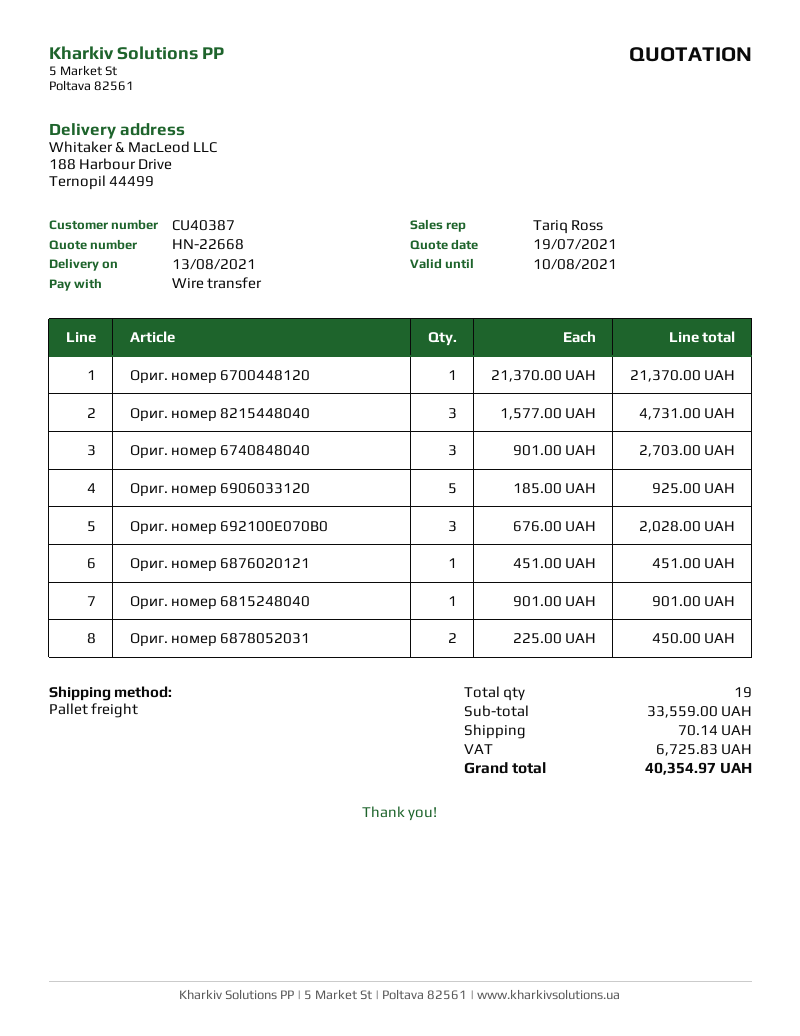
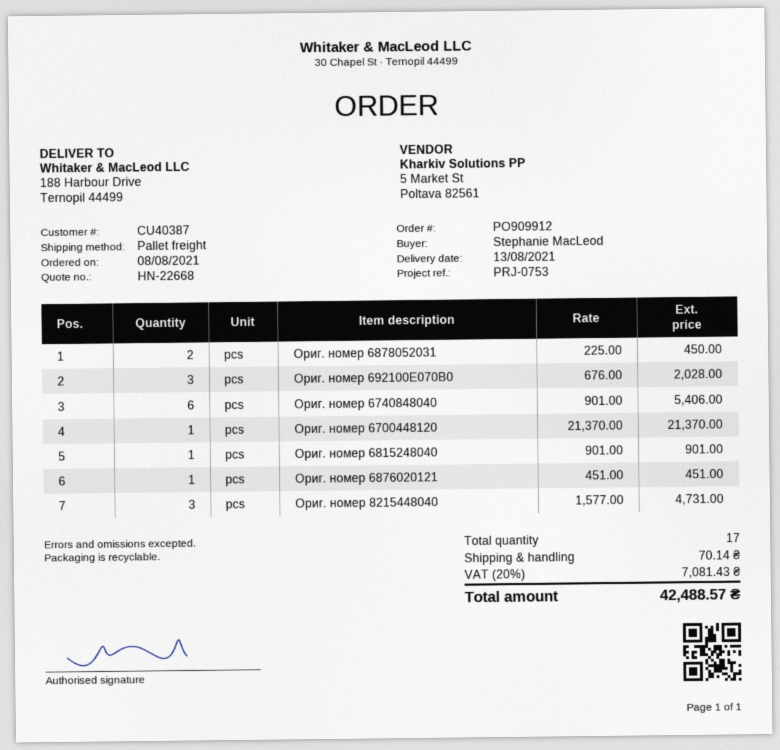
Ориг. номер 6740848040: 3 x 901.00 = 2703.00 -> 6 x 901.00 = 5406.00
Ориг. номер 6906033120: 5 x 185.00 = 925.00 -> none
total quantity: 19 -> 17
tax: 6725.83 -> 7081.43
total: 40354.97 -> 42488.57

